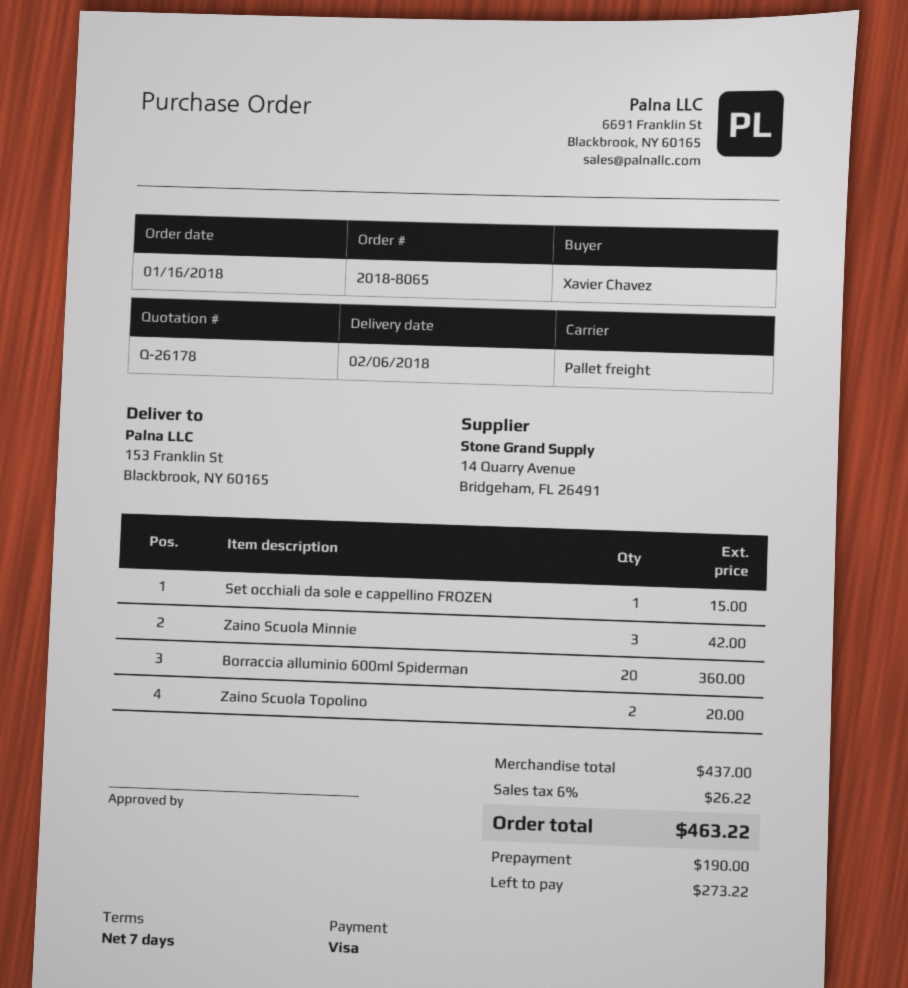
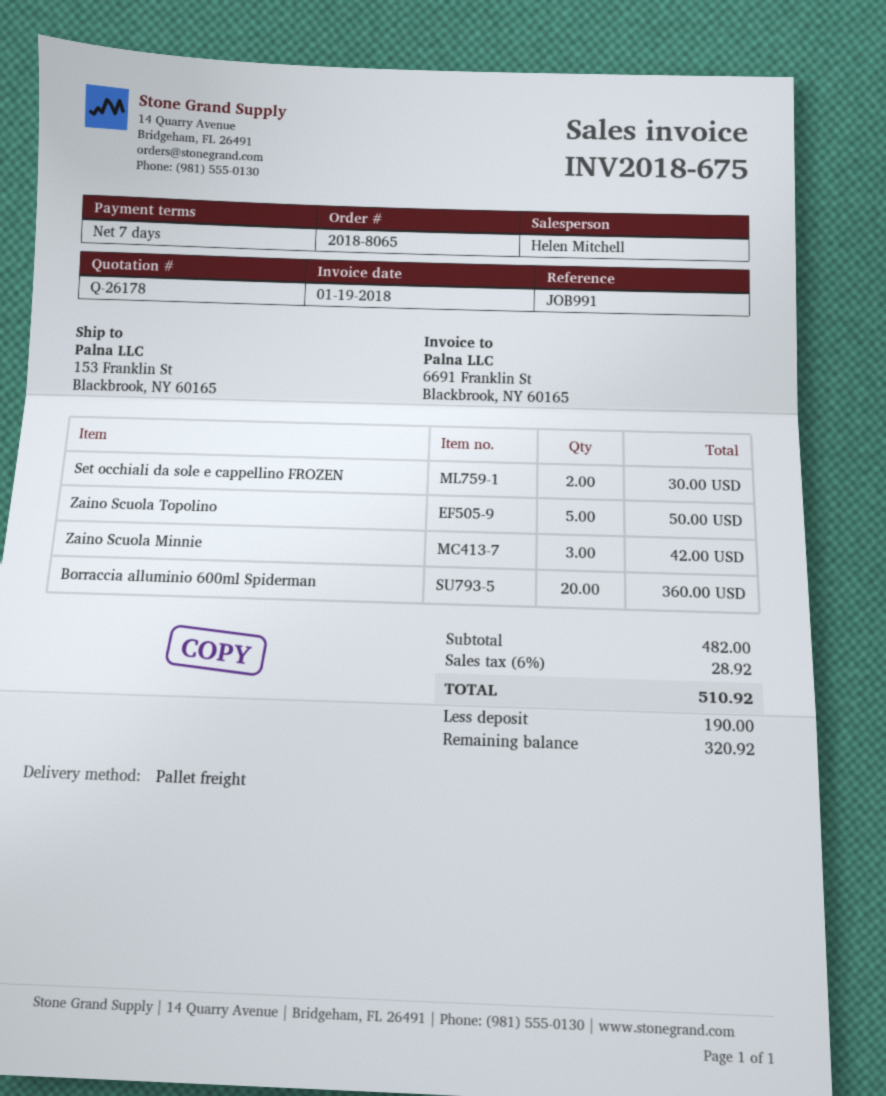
Set occhiali da sole e cappellino FROZEN: 1 for 15.00 -> 2 for 30.00
Zaino Scuola Topolino: 2 for 20.00 -> 5 for 50.00
subtotal: 437.00 -> 482.00
tax: 6% = 26.22 -> 6% = 28.92
total: 463.22 -> 510.92
balance: 273.22 -> 320.92

